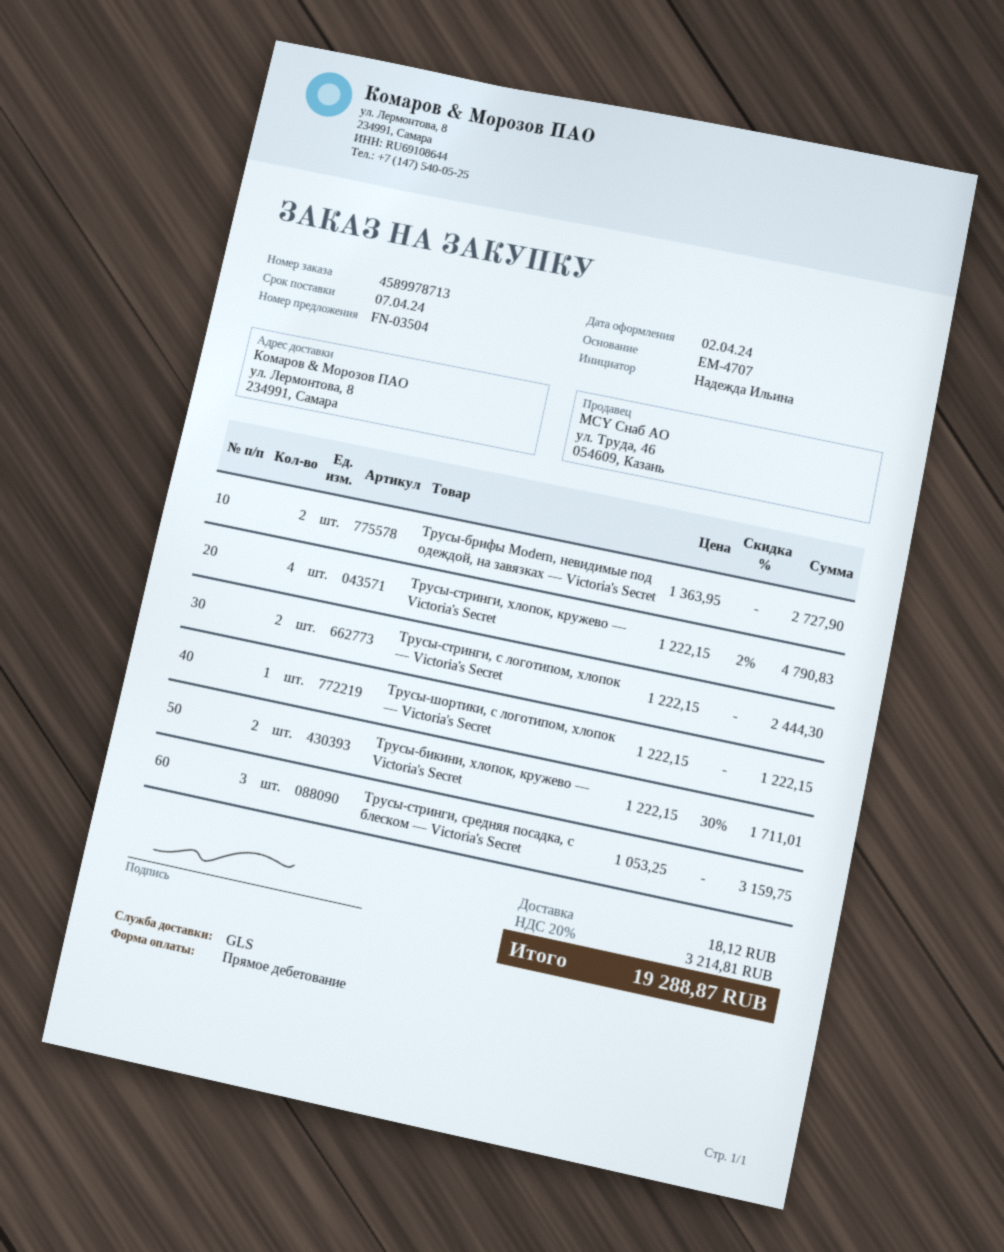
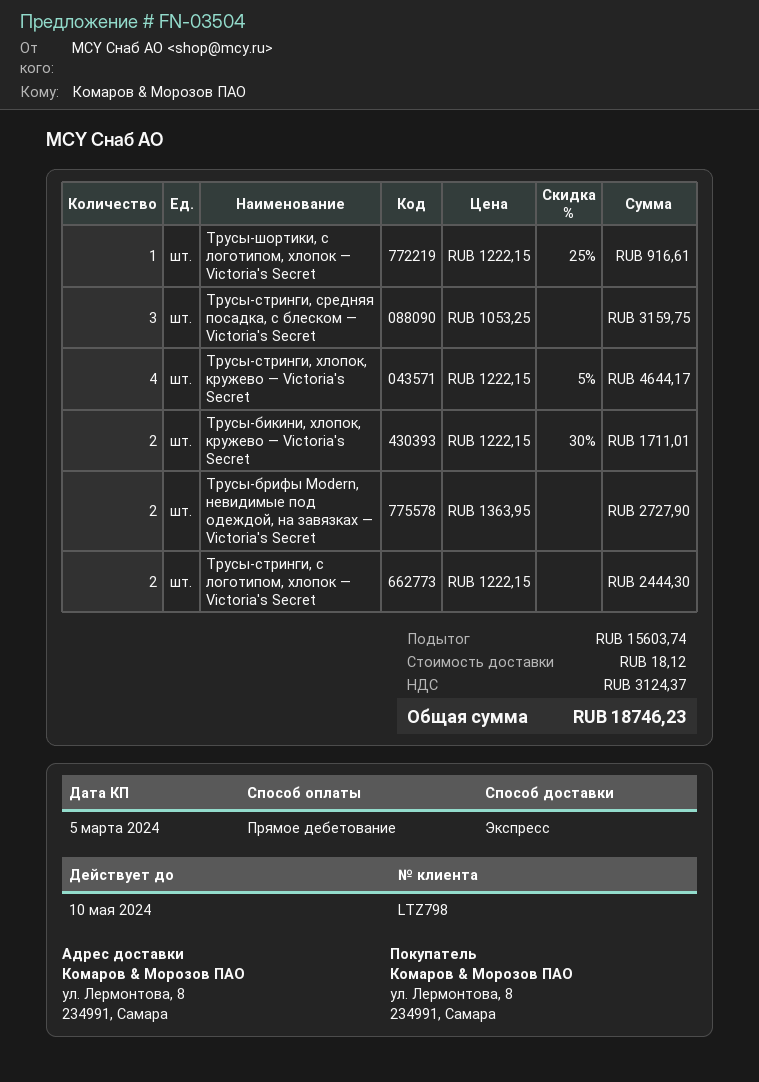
shipping method: GLS -> express
Трусы-стринги, хлопок, кружево — Victoria's Secret: 4 x 1222.15 - 2% = 4790.83 -> 4 x 1222.15 - 5% = 4644.17
Трусы-шортики, с логотипом, хлопок — Victoria's Secret: 1 x 1222.15 = 1222.15 -> 1 x 1222.15 - 25% = 916.61
tax: 3214.81 -> 3124.37
total: 19288.87 -> 18746.23

